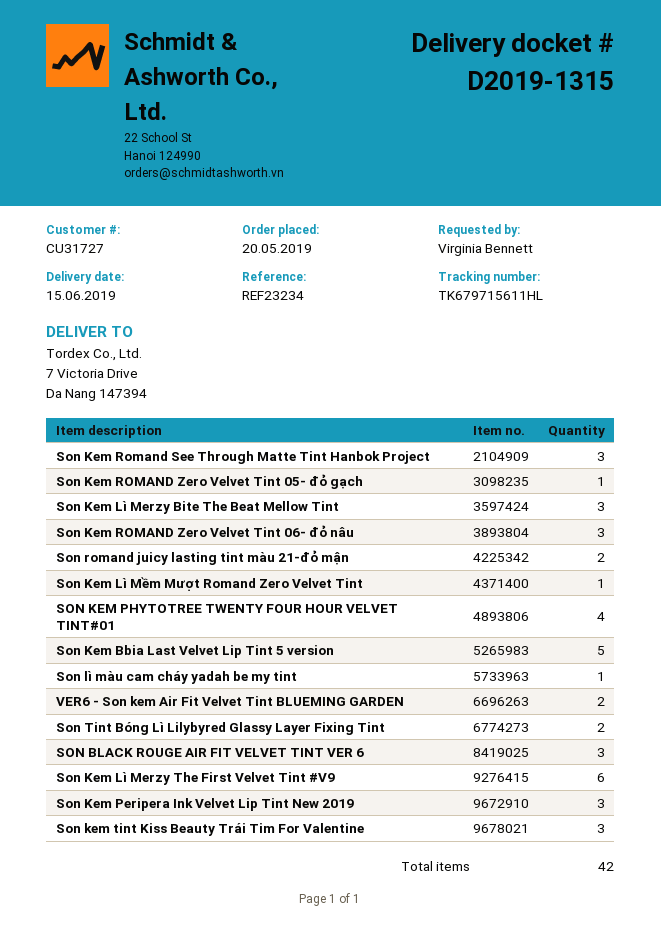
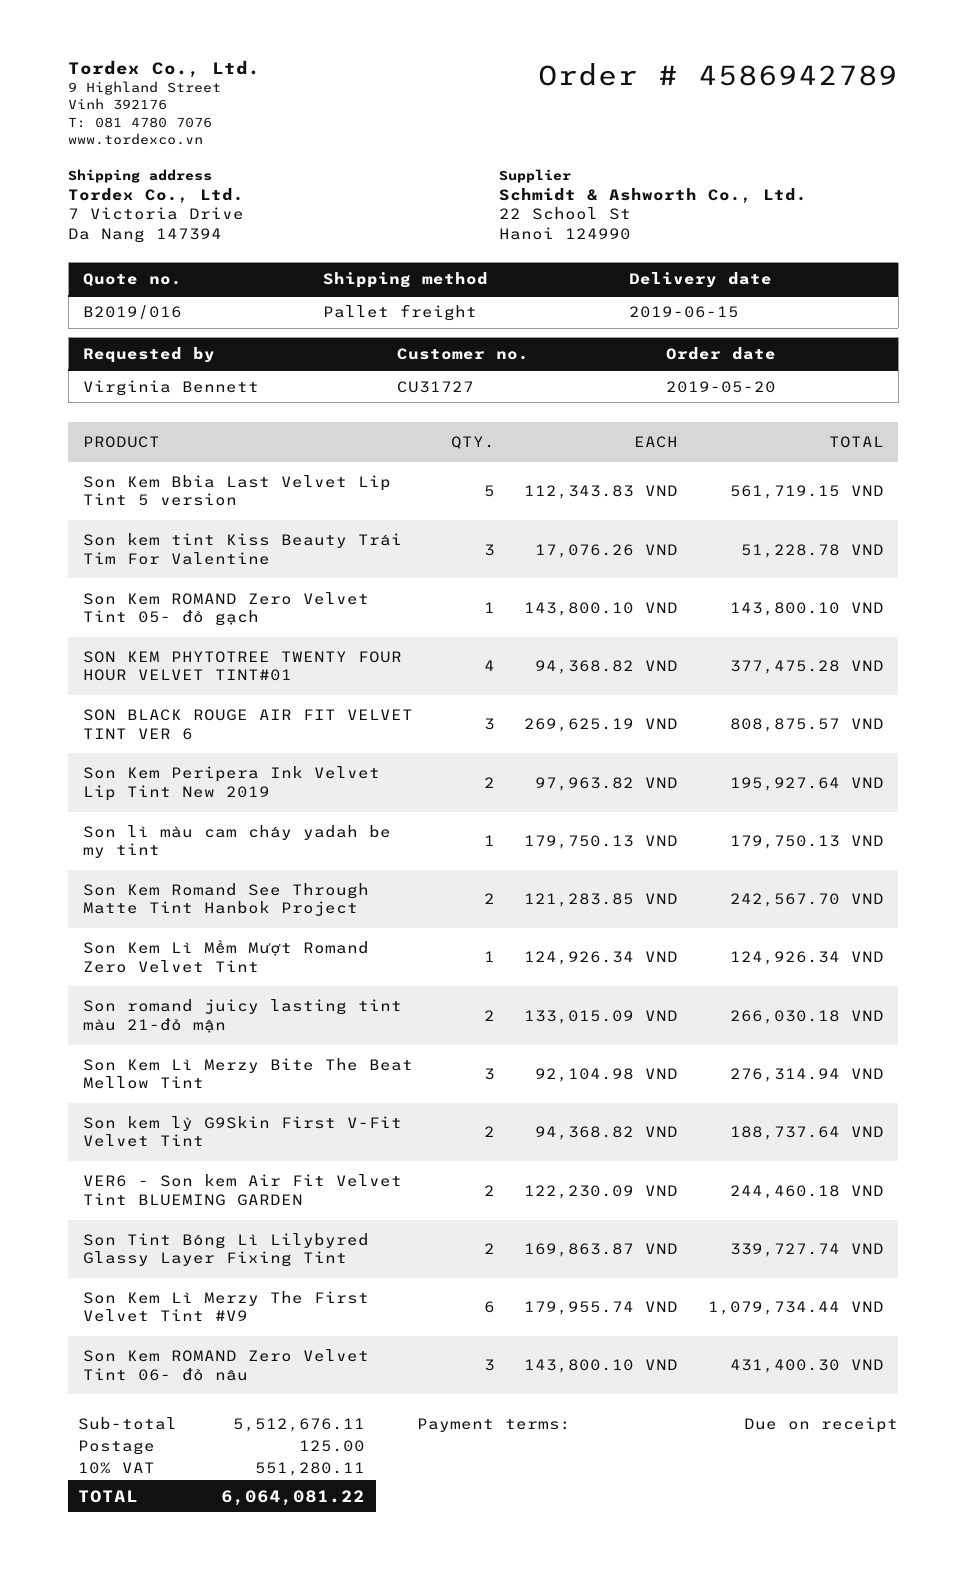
Son Kem Romand See Through Matte Tint Hanbok Project: 3 -> 2
Son Kem Peripera Ink Velvet Lip Tint New 2019: 3 -> 2
Son kem lỳ G9Skin First V-Fit Velvet Tint: none -> 2

